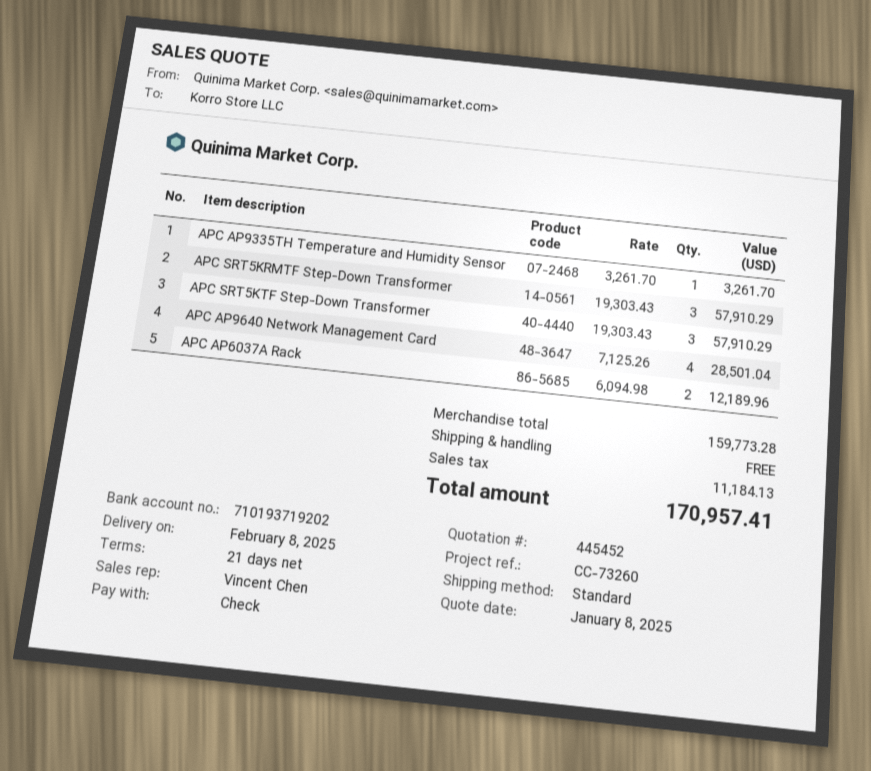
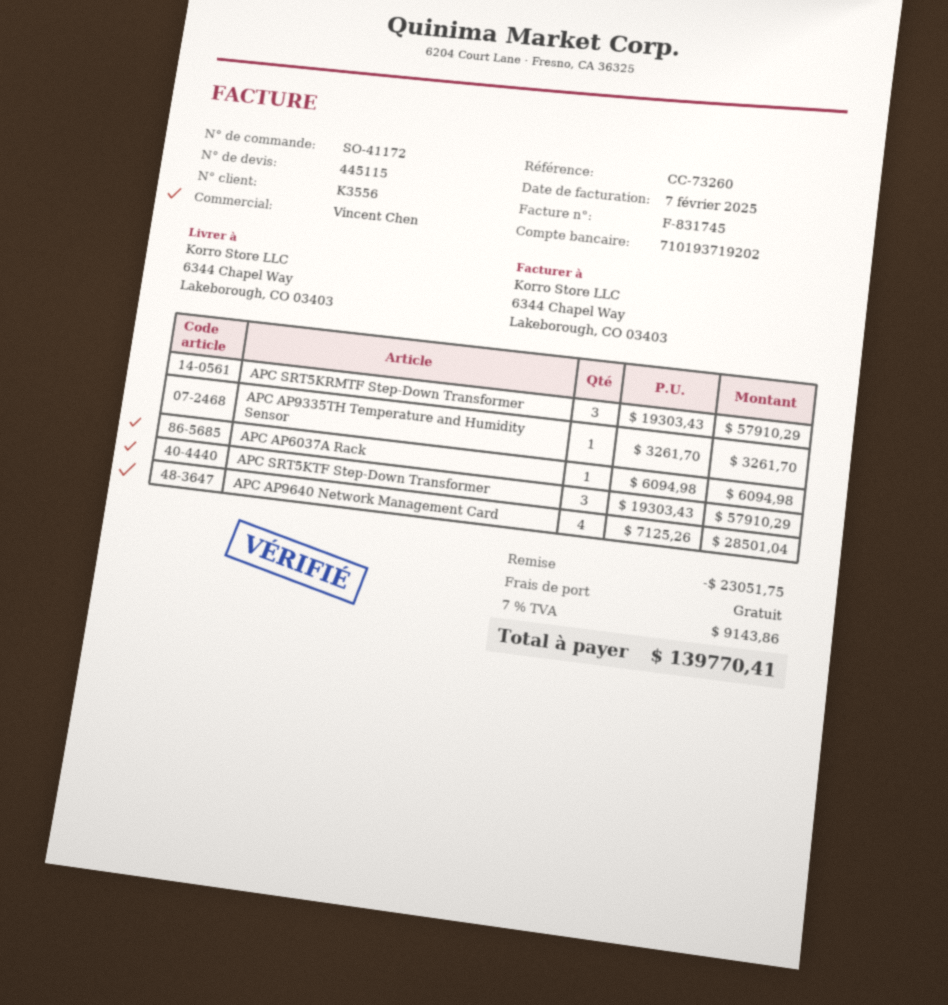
quote number: 445452 -> 445115
APC AP6037A Rack: 2 x 6094.98 = 12189.96 -> 1 x 6094.98 = 6094.98
discount: none -> 23051.75
tax: 11184.13 -> 9143.86
total: 170957.41 -> 139770.41

